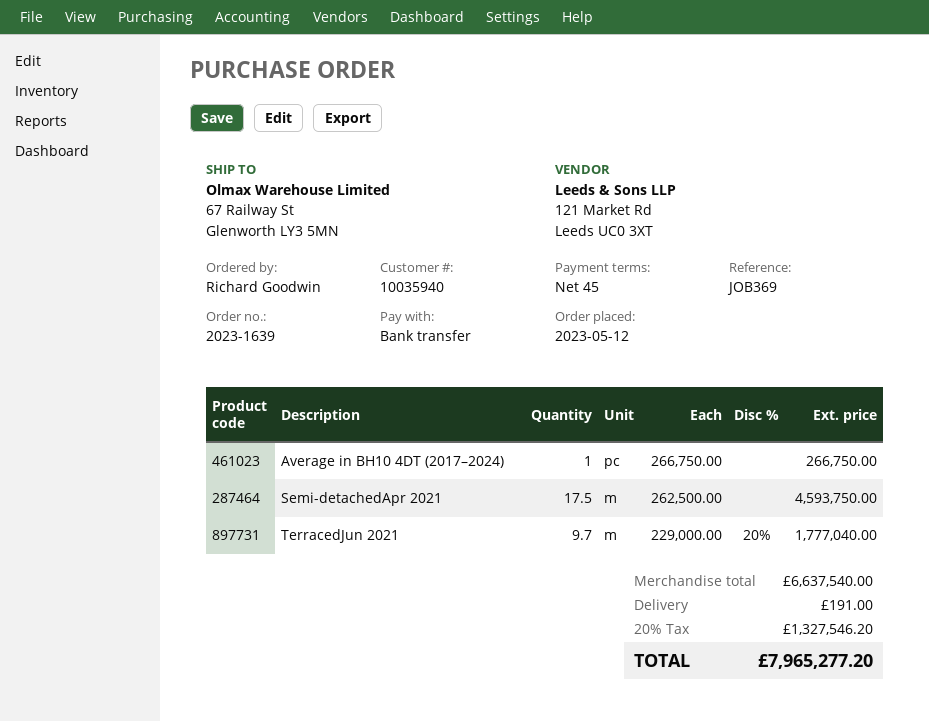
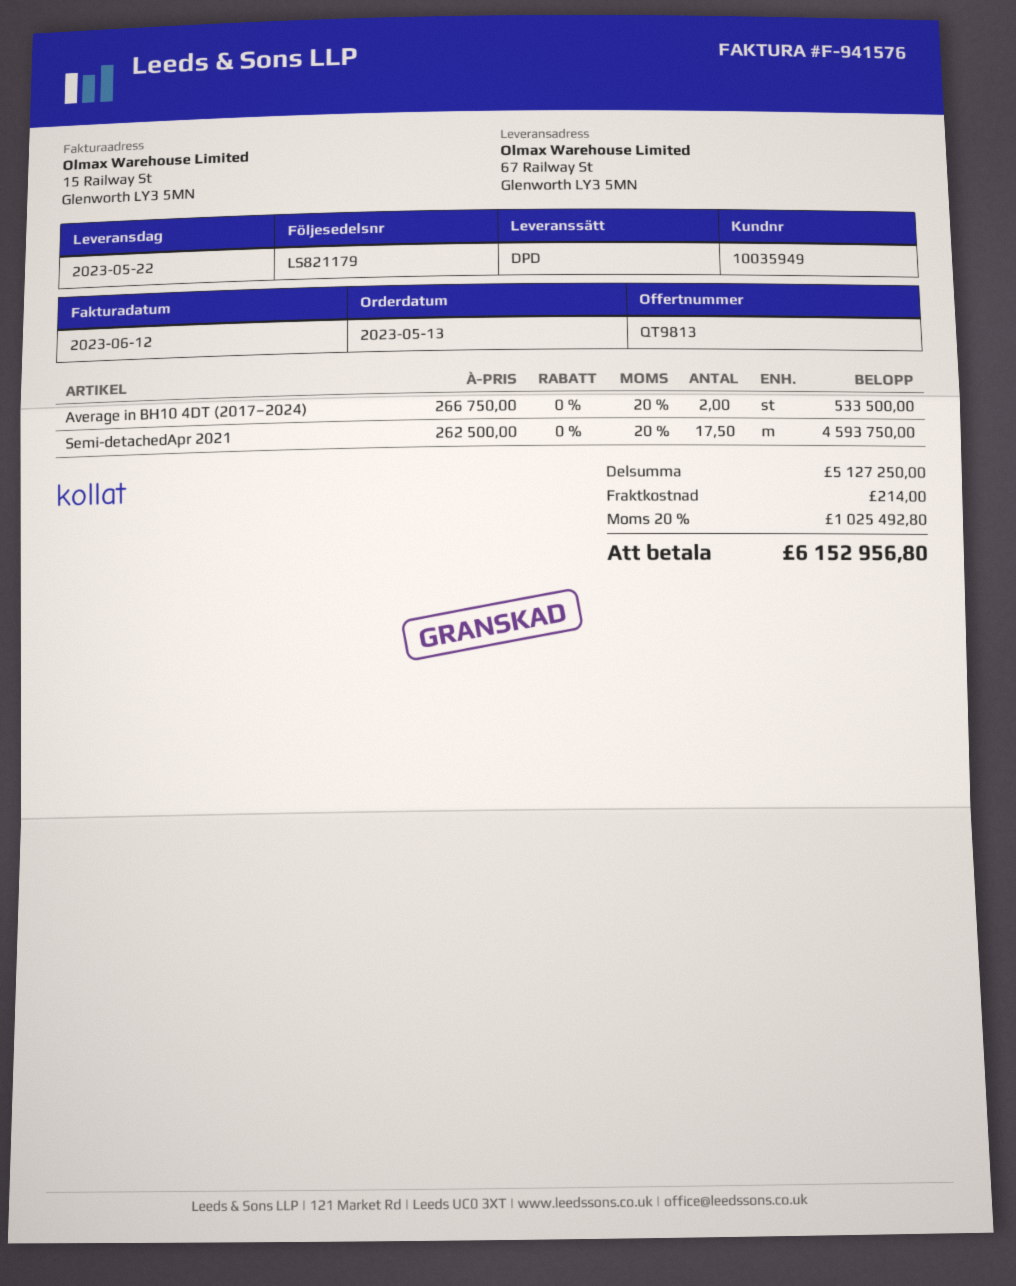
order date: 2023-05-12 -> 2023-05-13
customer number: 10035940 -> 10035949
Average in BH10 4DT (2017–2024): 1 x 266750.00 = 266750.00 -> 2 x 266750.00 = 533500.00
TerracedJun 2021: 9.7 x 229000.00 - 20% = 1777040.00 -> none
subtotal: 6637540.00 -> 5127250.00
shipping: 191.00 -> 214.00
tax: 20% = 1327546.20 -> 20% = 1025492.80
total: 7965277.20 -> 6152956.80

